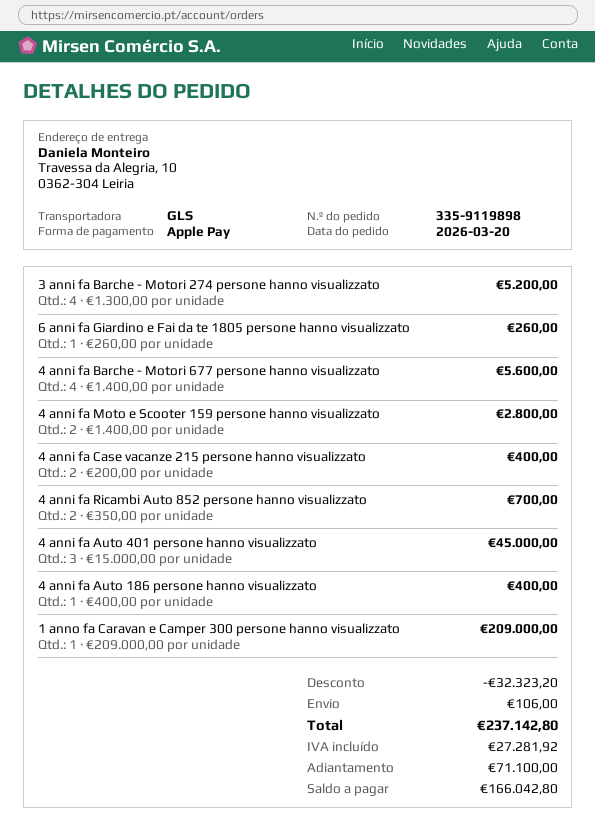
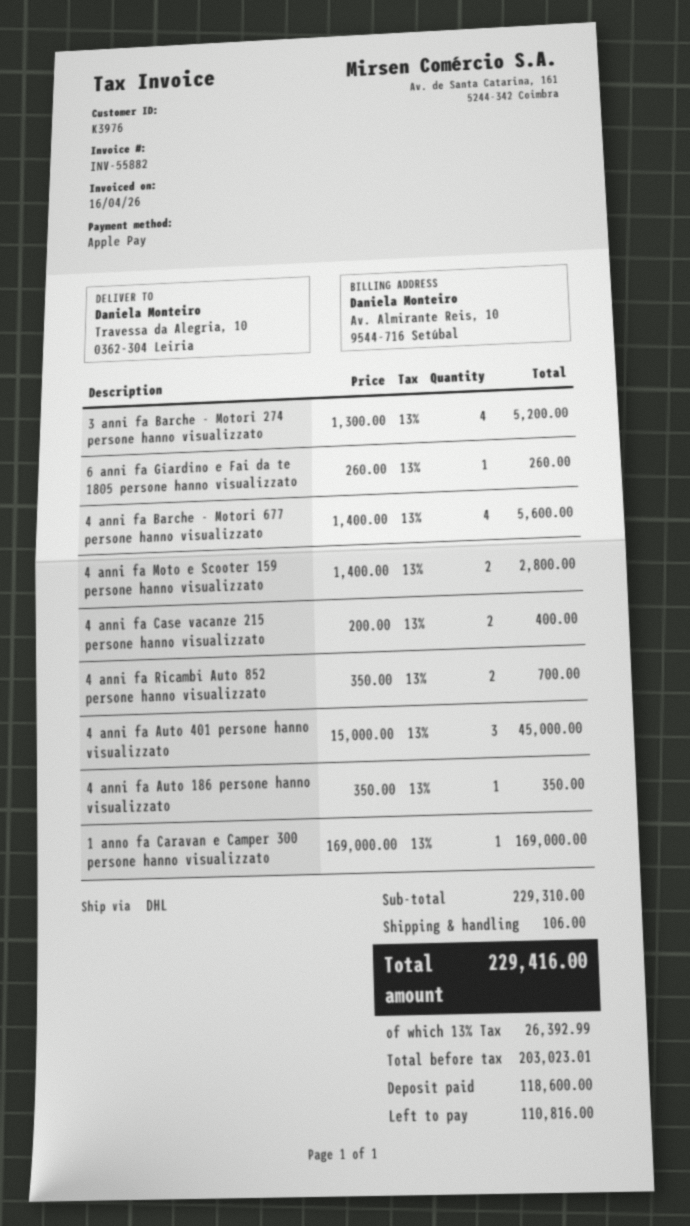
shipping method: GLS -> DHL
4 anni fa Auto 186 persone hanno visualizzato: 1 x 400.00 = 400.00 -> 1 x 350.00 = 350.00
1 anno fa Caravan e Camper 300 persone hanno visualizzato: 1 x 209000.00 = 209000.00 -> 1 x 169000.00 = 169000.00
discount: 32323.20 -> none
tax: 27281.92 -> 26392.99
total: 237142.80 -> 229416.00
deposit: 71100.00 -> 118600.00
balance: 166042.80 -> 110816.00

